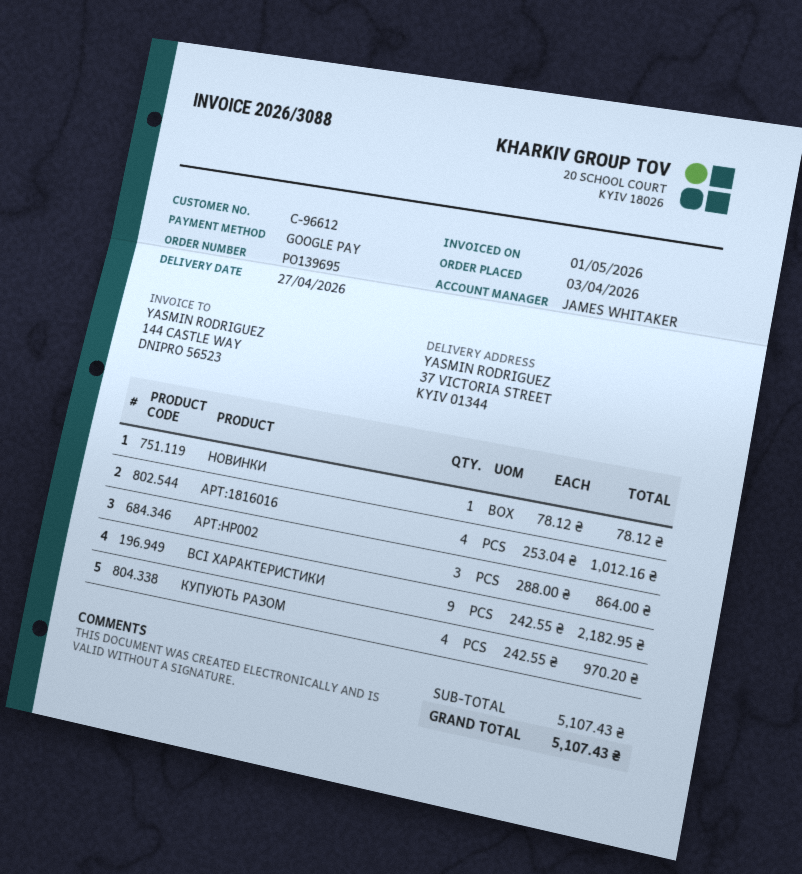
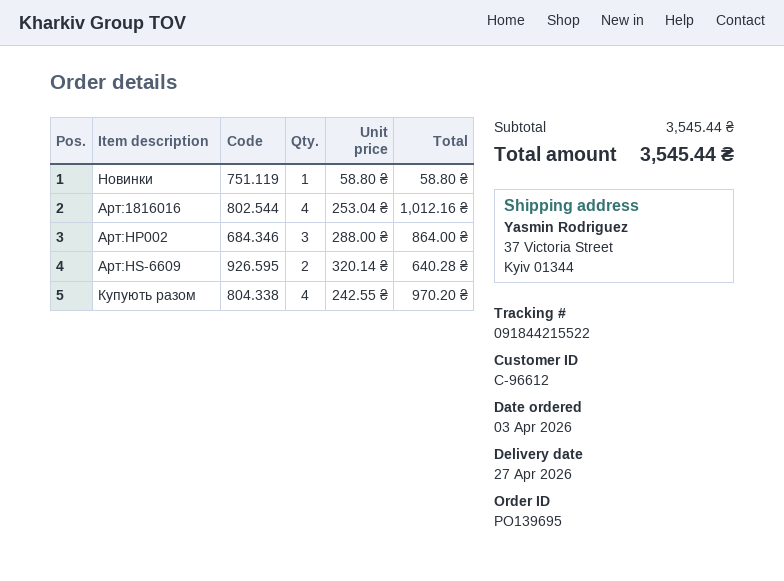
НОВИНКИ: 1 x 78.12 = 78.12 -> 1 x 58.80 = 58.80
ВСІ ХАРАКТЕРИСТИКИ: 9 x 242.55 = 2182.95 -> none
Арт:HS-6609: none -> 2 x 320.14 = 640.28
subtotal: 5107.43 -> 3545.44
total: 5107.43 -> 3545.44

